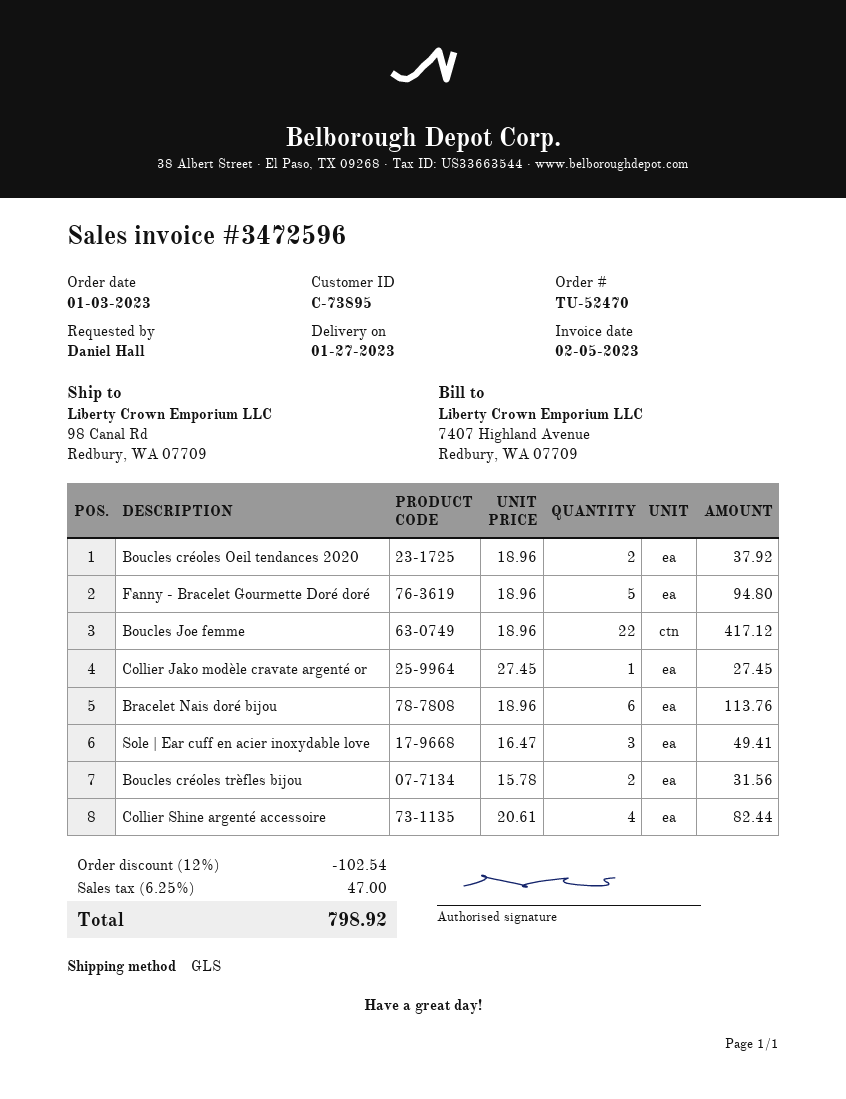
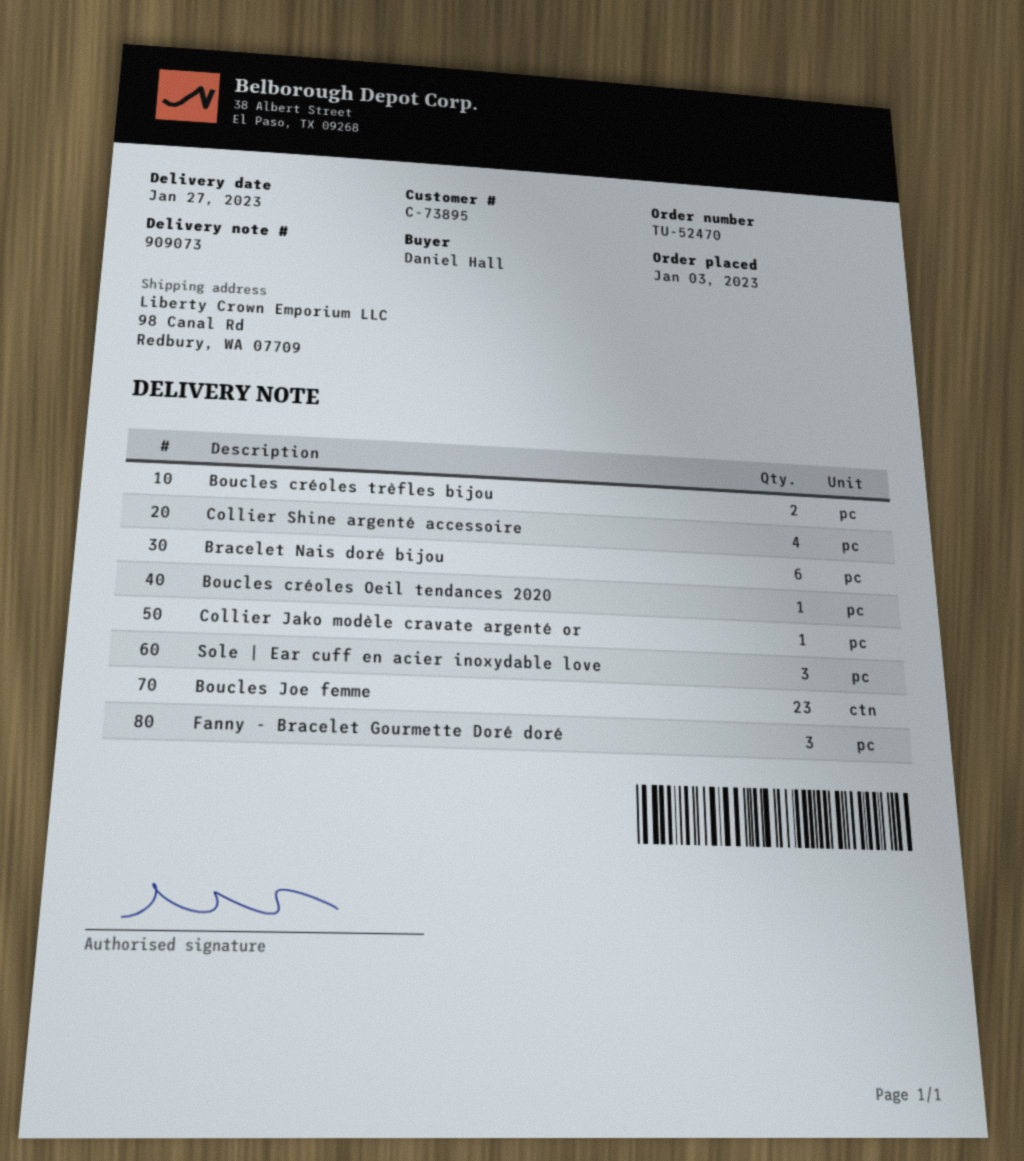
Boucles créoles Oeil tendances 2020: 2 -> 1
Fanny - Bracelet Gourmette Doré doré: 5 -> 3
Boucles Joe femme: 22 -> 23

